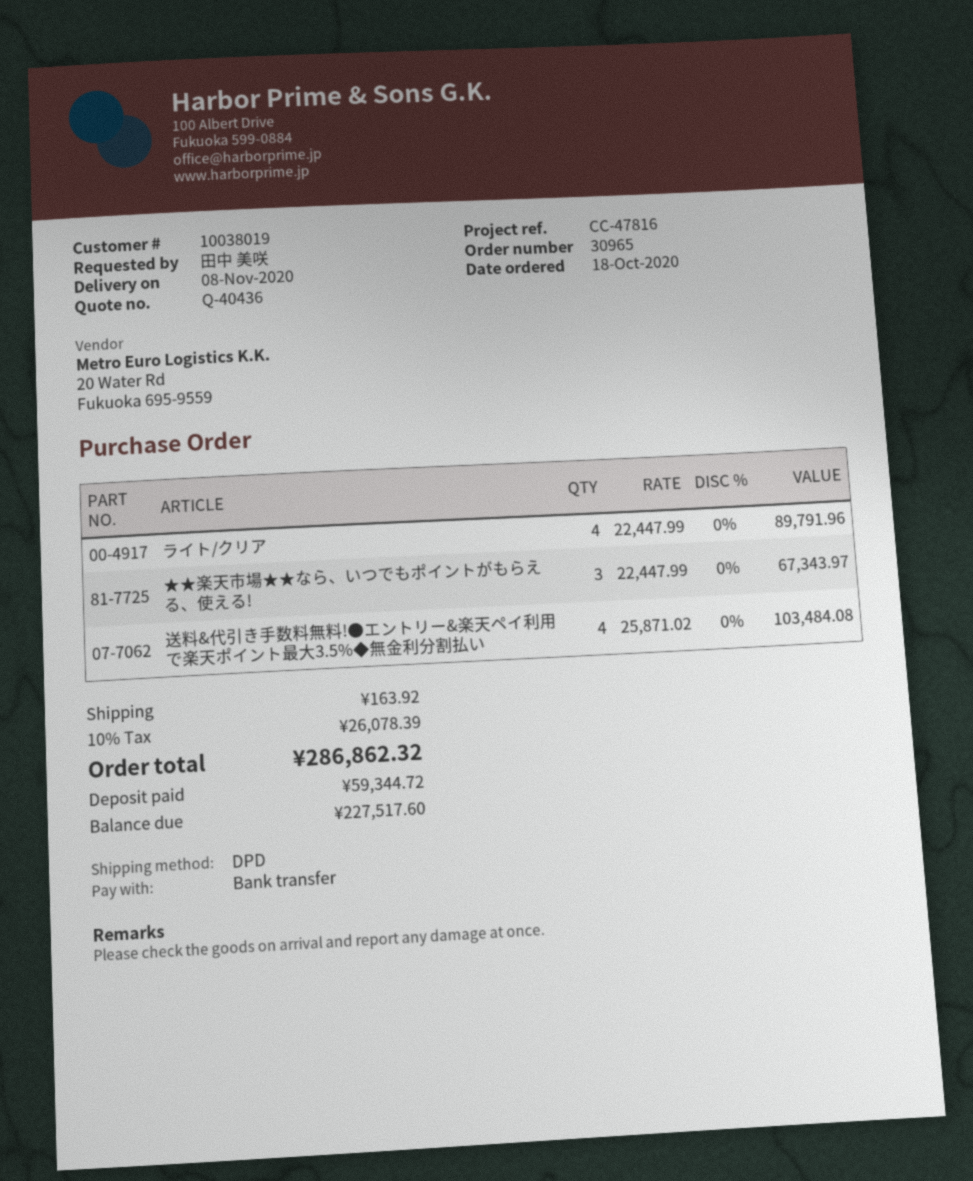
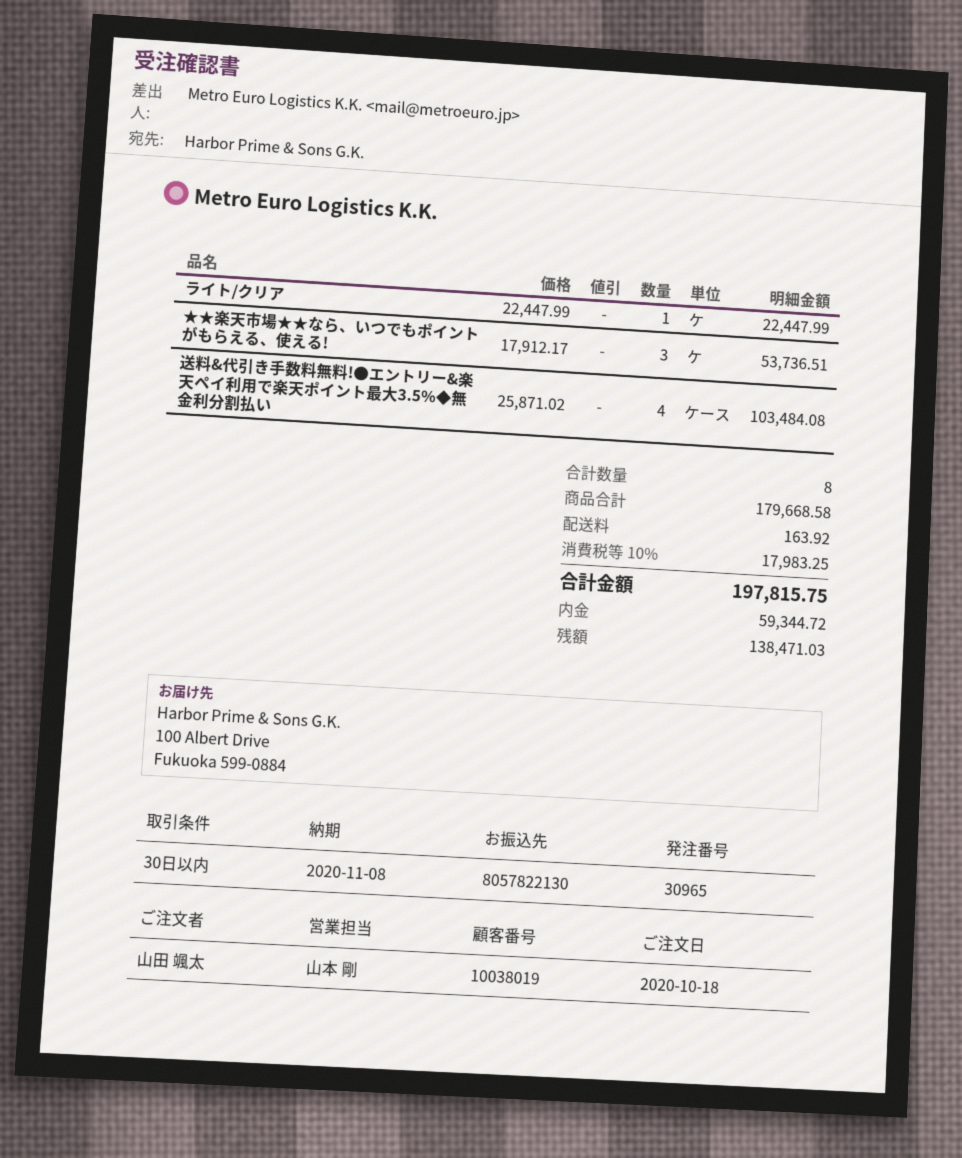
ordered by: 田中 美咲 -> 山田 颯太
ライト/クリア: 4 x 22447.99 = 89791.96 -> 1 x 22447.99 = 22447.99
★★楽天市場★★なら、いつでもポイントがもらえる、使える!: 3 x 22447.99 = 67343.97 -> 3 x 17912.17 = 53736.51
tax: 10% = 26078.39 -> 10% = 17983.25
total: 286862.32 -> 197815.75
balance: 227517.60 -> 138471.03

